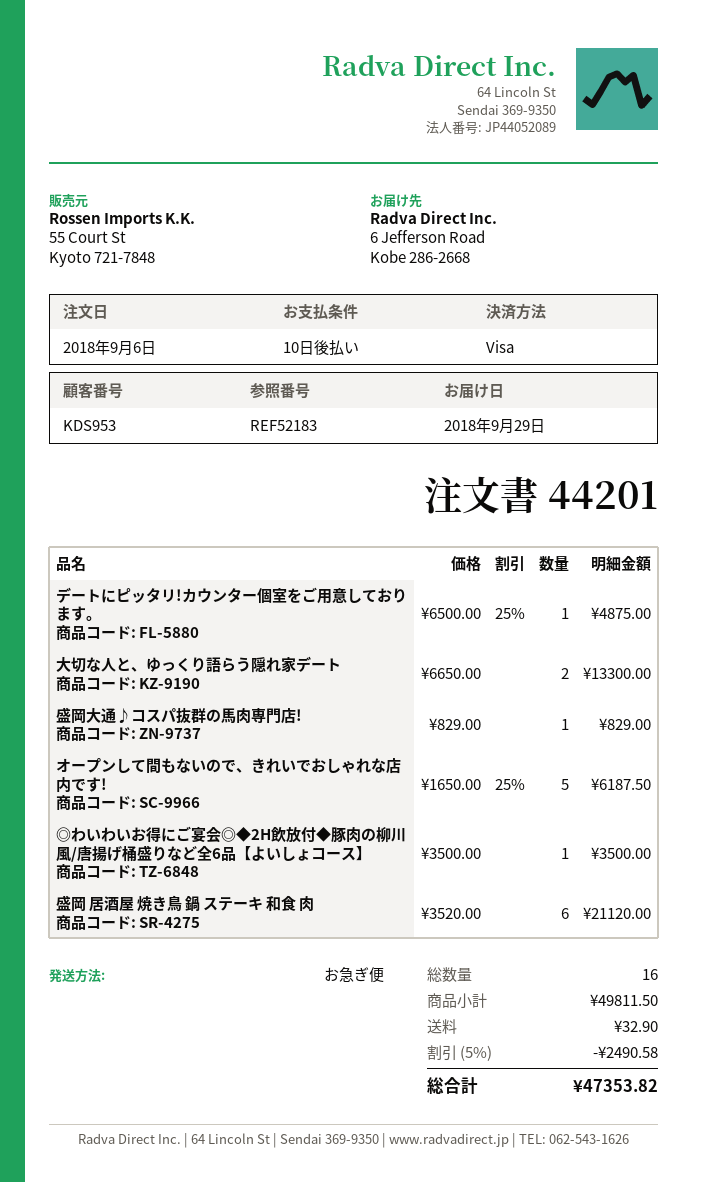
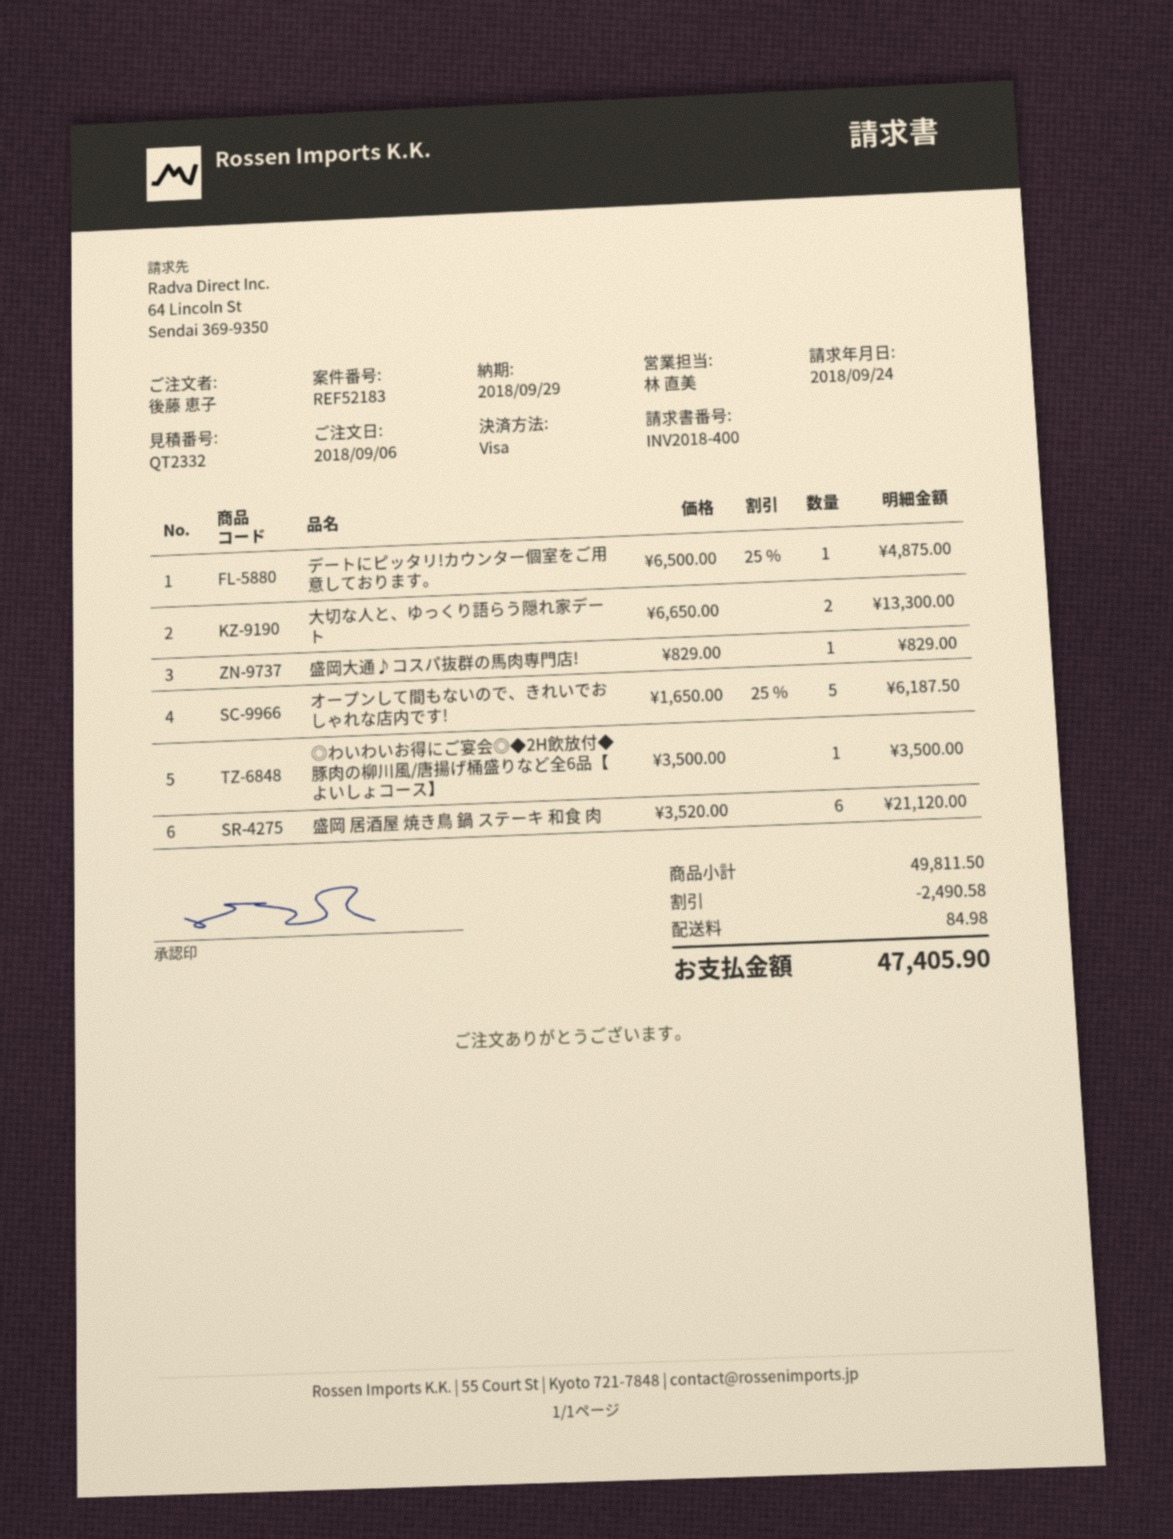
shipping: 32.90 -> 84.98
total: 47353.82 -> 47405.90

